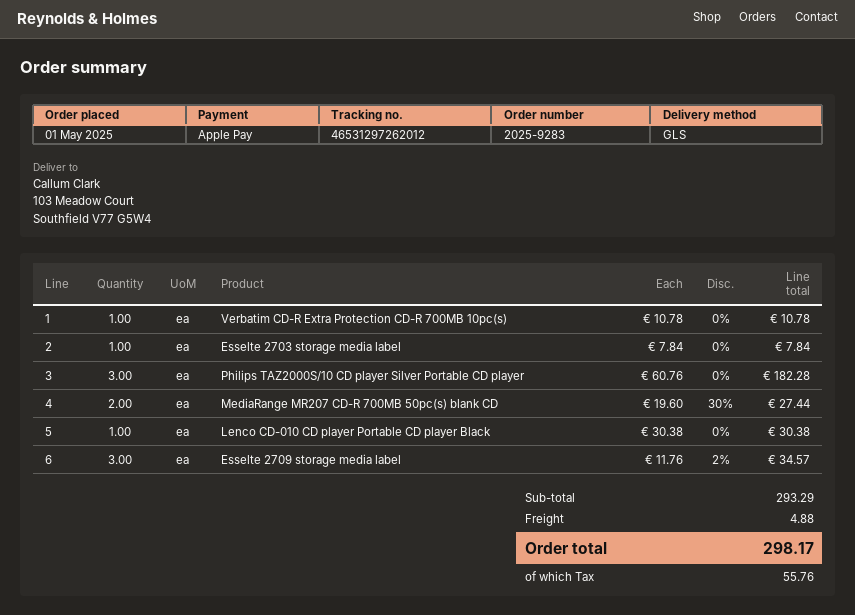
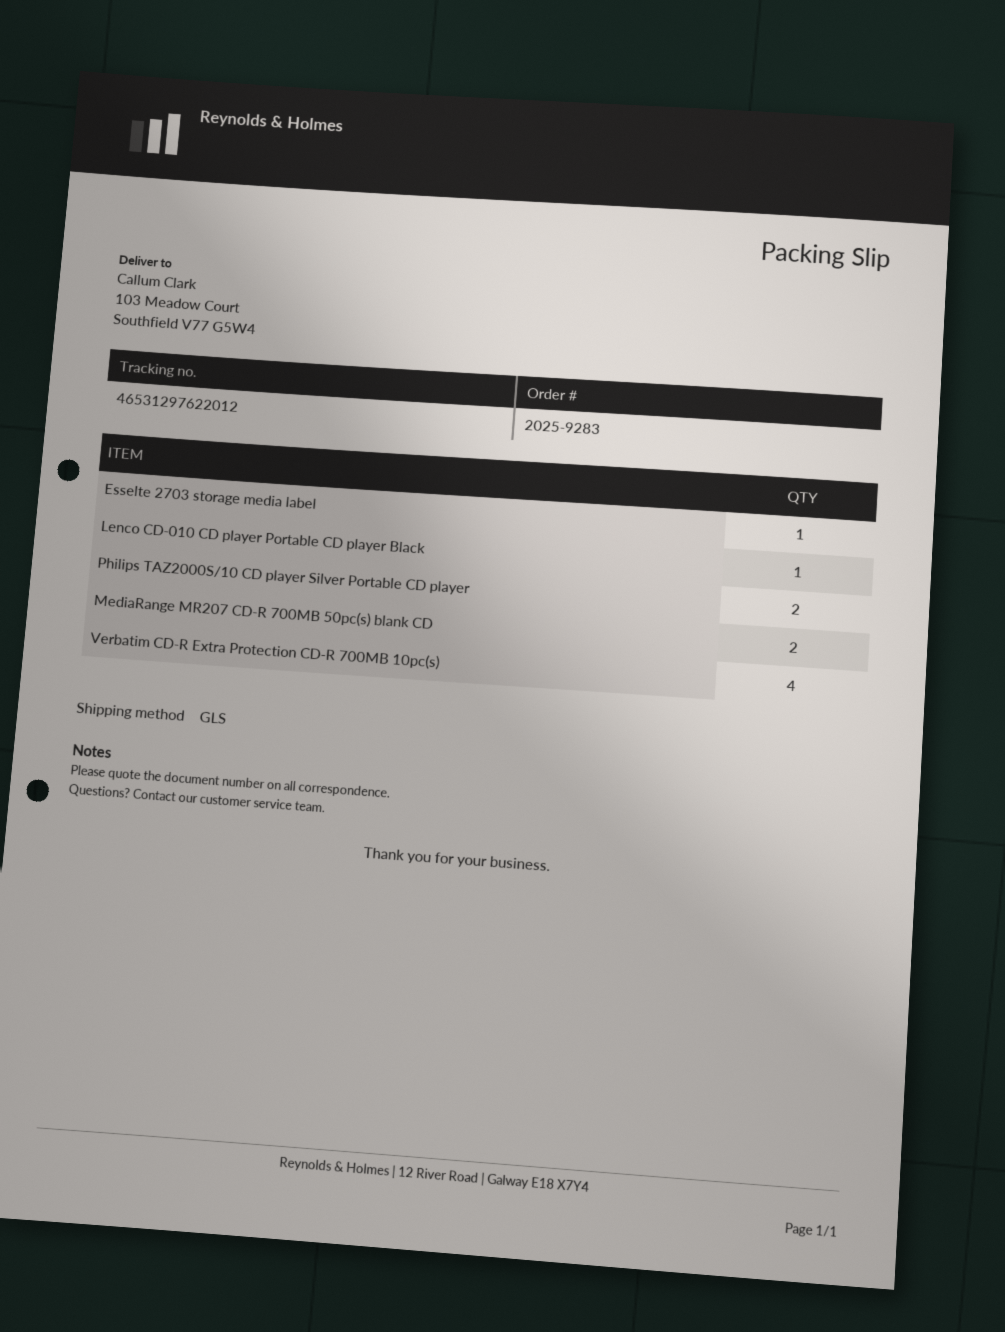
tracking number: 46531297262012 -> 46531297622012
Verbatim CD-R Extra Protection CD-R 700MB 10pc(s): 1 -> 4
Philips TAZ2000S/10 CD player Silver Portable CD player: 3 -> 2
Esselte 2709 storage media label: 3 -> none

